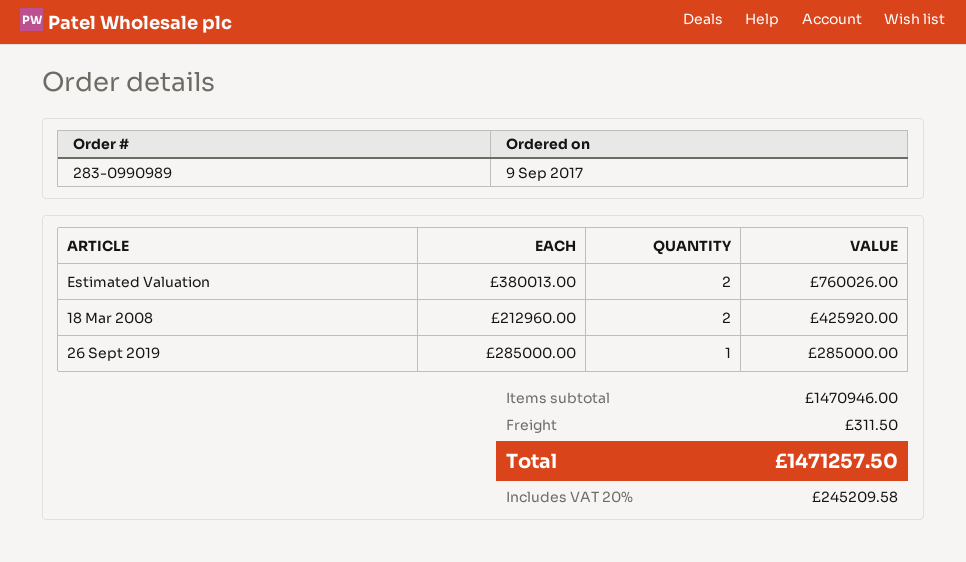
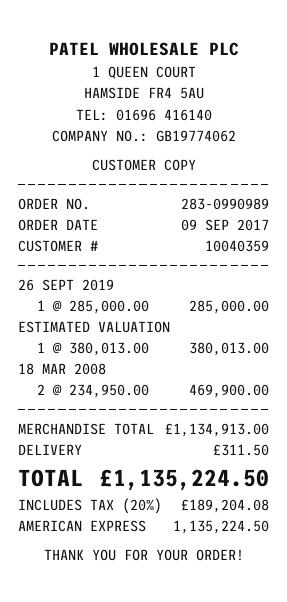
Estimated Valuation: 2 x 380013.00 = 760026.00 -> 1 x 380013.00 = 380013.00
18 Mar 2008: 2 x 212960.00 = 425920.00 -> 2 x 234950.00 = 469900.00
subtotal: 1470946.00 -> 1134913.00
tax: 20% = 245209.58 -> 20% = 189204.08
total: 1471257.50 -> 1135224.50

